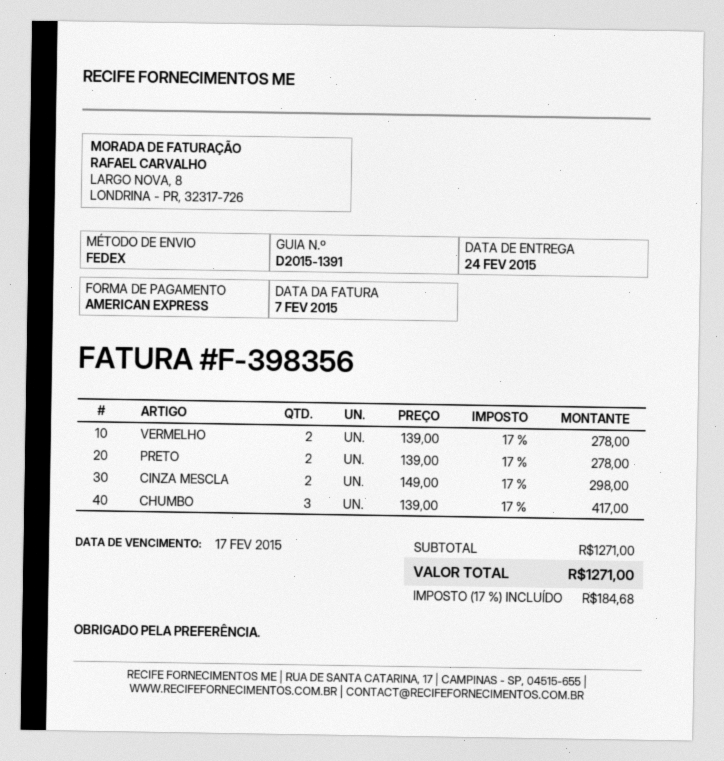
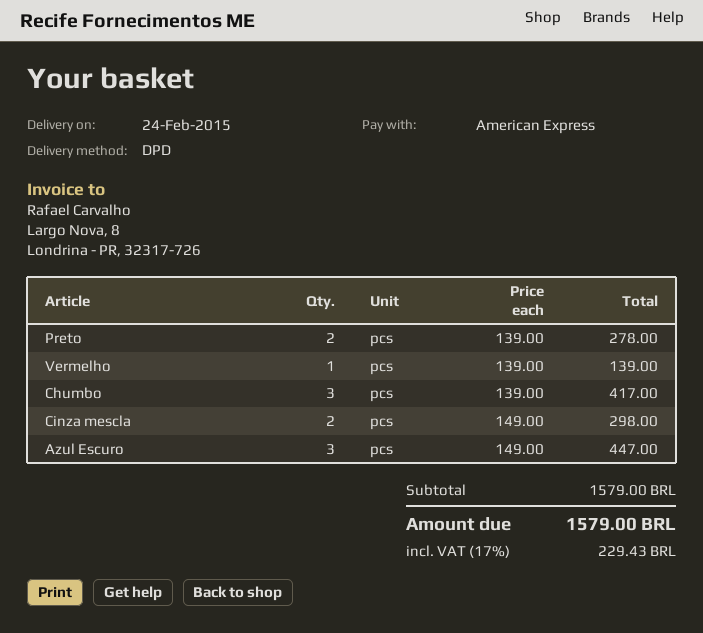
shipping method: FedEx -> DPD
VERMELHO: 2 x 139.00 = 278.00 -> 1 x 139.00 = 139.00
Azul Escuro: none -> 3 x 149.00 = 447.00
subtotal: 1271.00 -> 1579.00
tax: 17% = 184.68 -> 17% = 229.43
total: 1271.00 -> 1579.00

